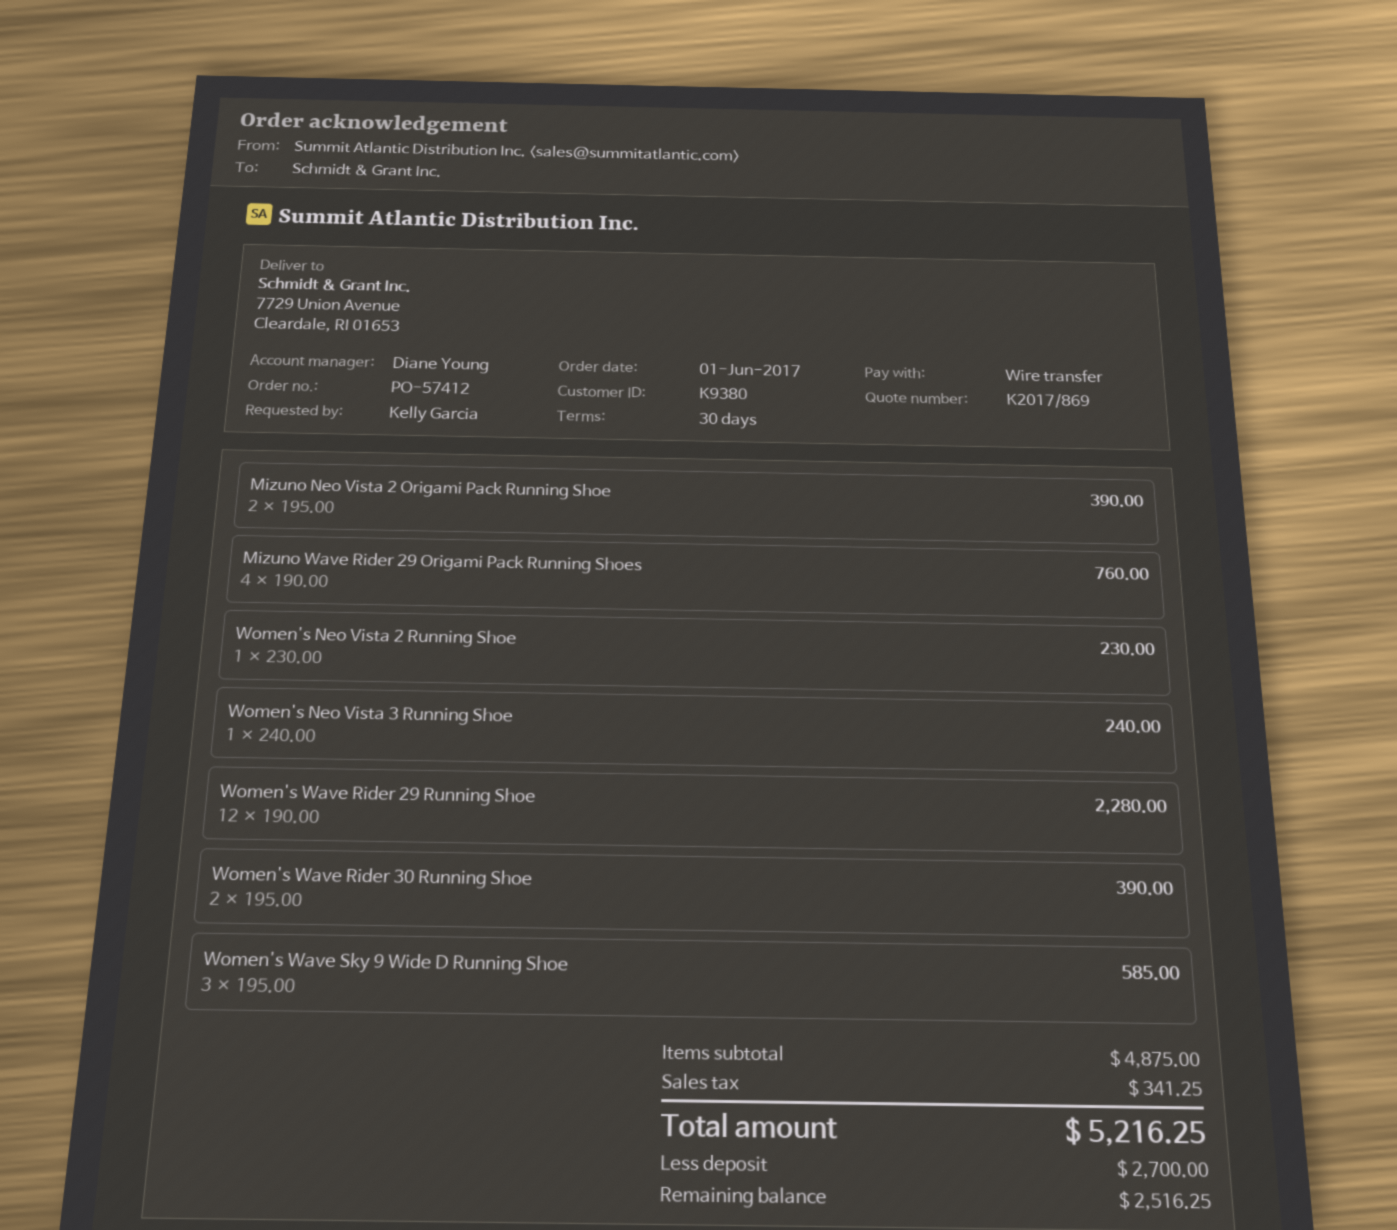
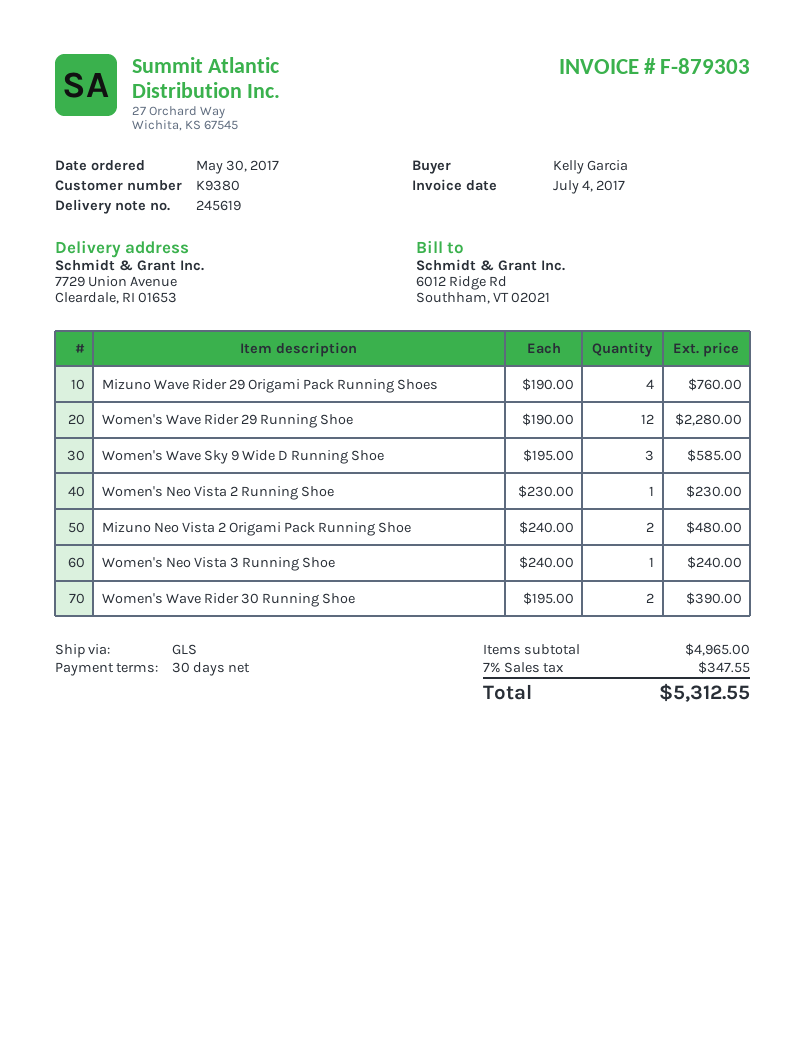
order date: 2017-06-01 -> 2017-05-30
Mizuno Neo Vista 2 Origami Pack Running Shoe: 2 x 195.00 = 390.00 -> 2 x 240.00 = 480.00
subtotal: 4875.00 -> 4965.00
tax: 341.25 -> 347.55
total: 5216.25 -> 5312.55

